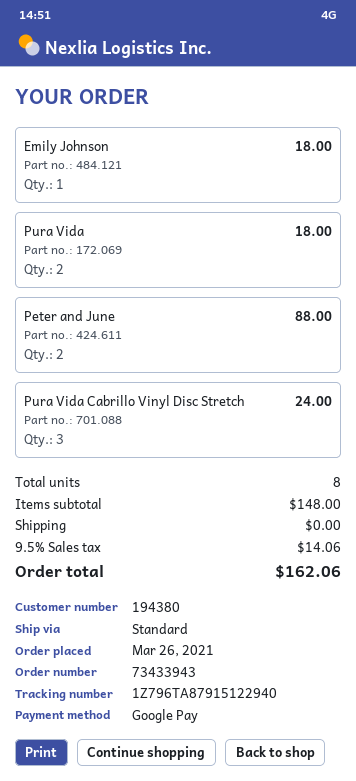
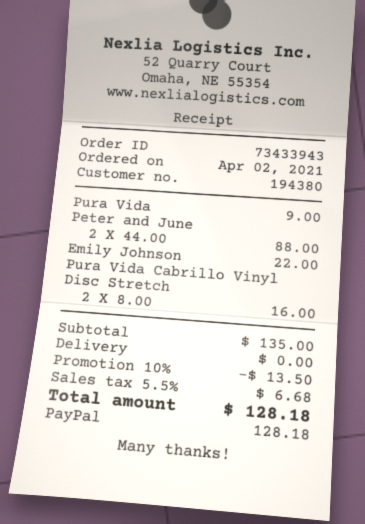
order date: 2021-03-26 -> 2021-04-02
payment method: Google Pay -> PayPal
Emily Johnson: 1 for 18.00 -> 1 for 22.00
Pura Vida: 2 for 18.00 -> 1 for 9.00
Pura Vida Cabrillo Vinyl Disc Stretch: 3 for 24.00 -> 2 for 16.00
subtotal: 148.00 -> 135.00
discount: none -> 10% = 13.50
tax: 9.5% = 14.06 -> 5.5% = 6.68
total: 162.06 -> 128.18

